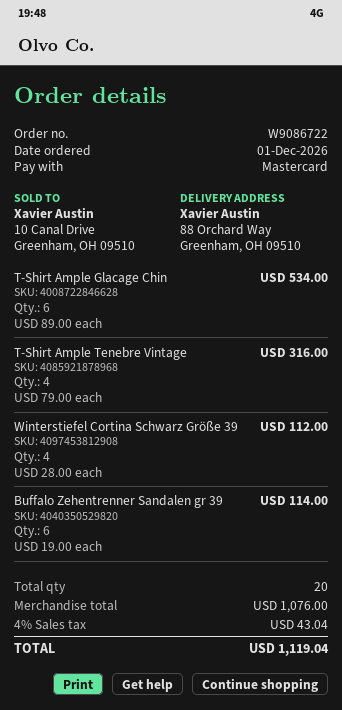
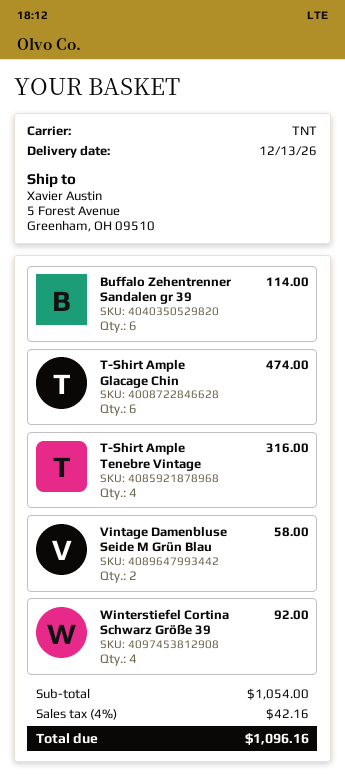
ship to: 88 Orchard Way, Greenham, OH 09510 -> 5 Forest Avenue, Greenham, OH 09510
T-Shirt Ample Glacage Chin: 6 for 534.00 -> 6 for 474.00
Winterstiefel Cortina Schwarz Größe 39: 4 for 112.00 -> 4 for 92.00
Vintage Damenbluse Seide M Grün Blau: none -> 2 for 58.00
subtotal: 1076.00 -> 1054.00
tax: 4% = 43.04 -> 4% = 42.16
total: 1119.04 -> 1096.16

